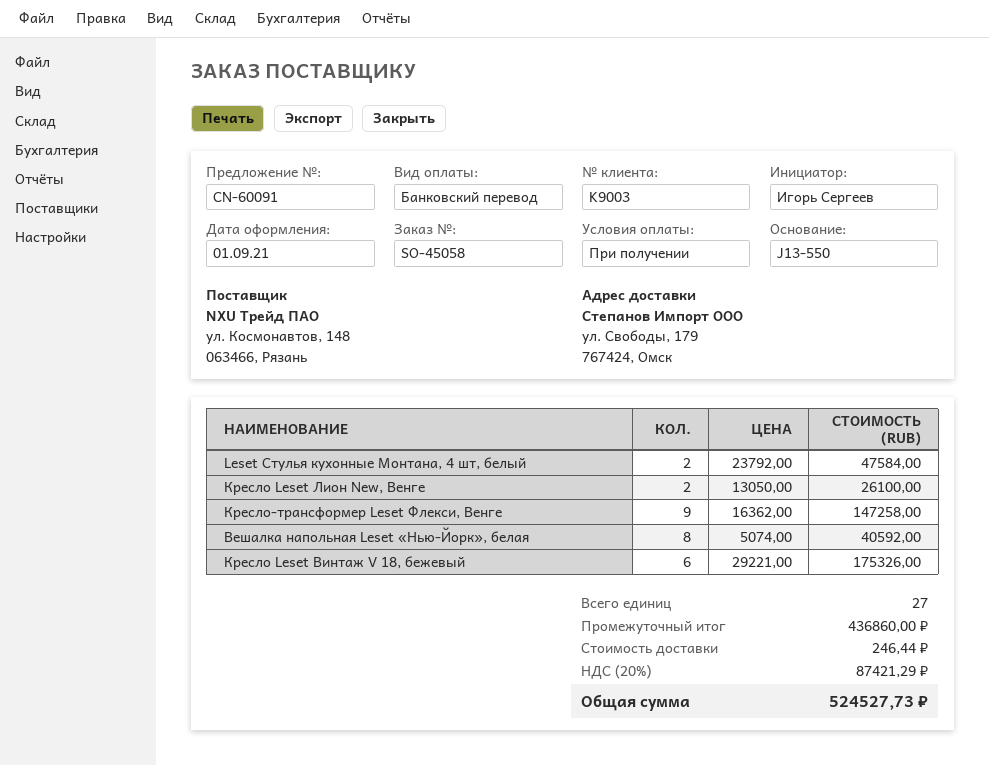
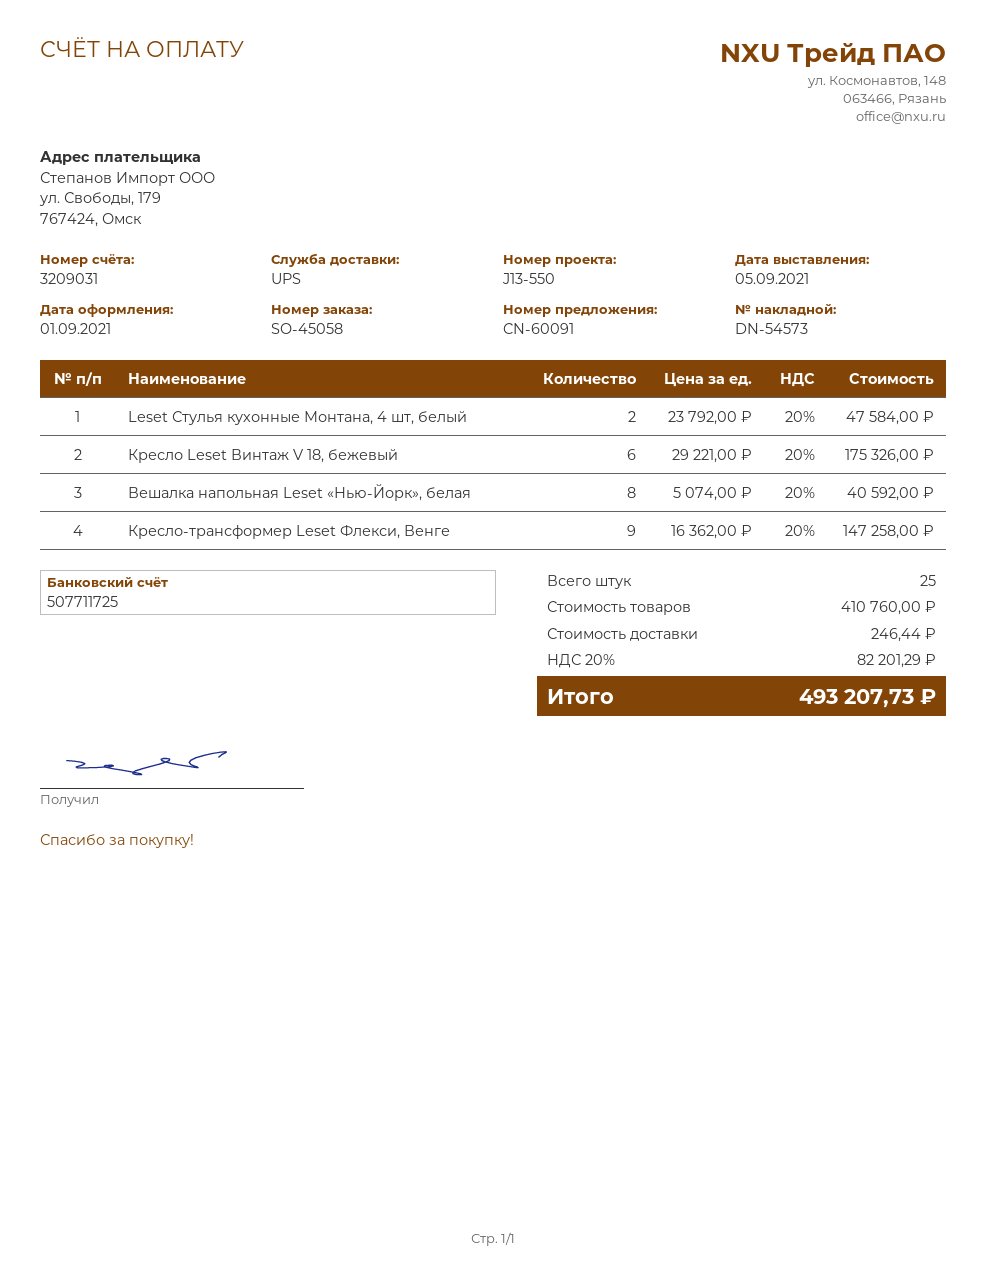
Кресло Leset Лион New, Венге: 2 x 13050.00 = 26100.00 -> none
total quantity: 27 -> 25
subtotal: 436860.00 -> 410760.00
tax: 20% = 87421.29 -> 20% = 82201.29
total: 524527.73 -> 493207.73

